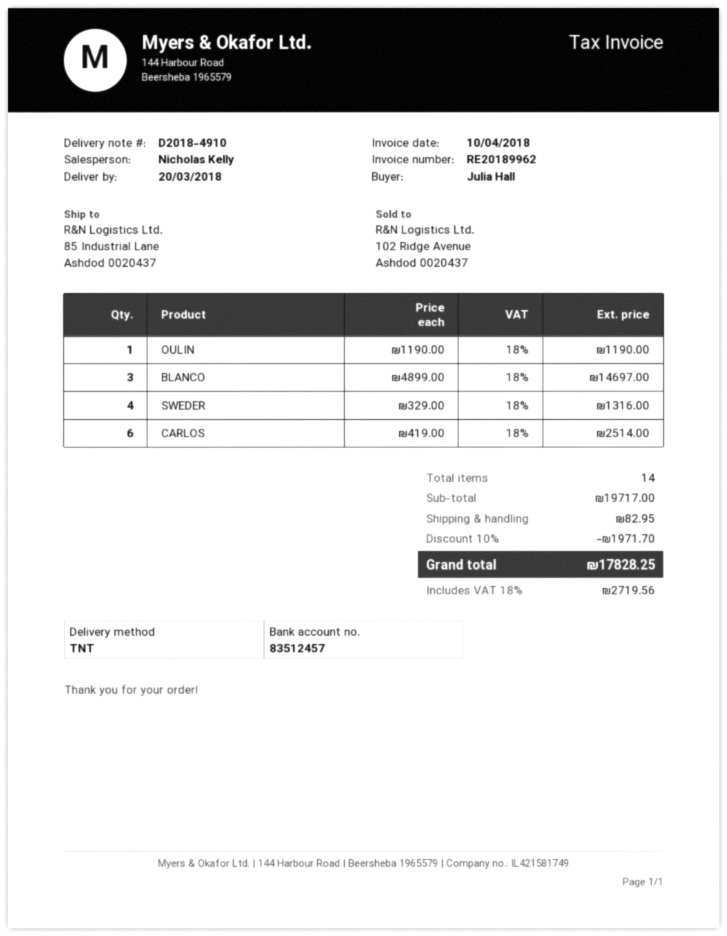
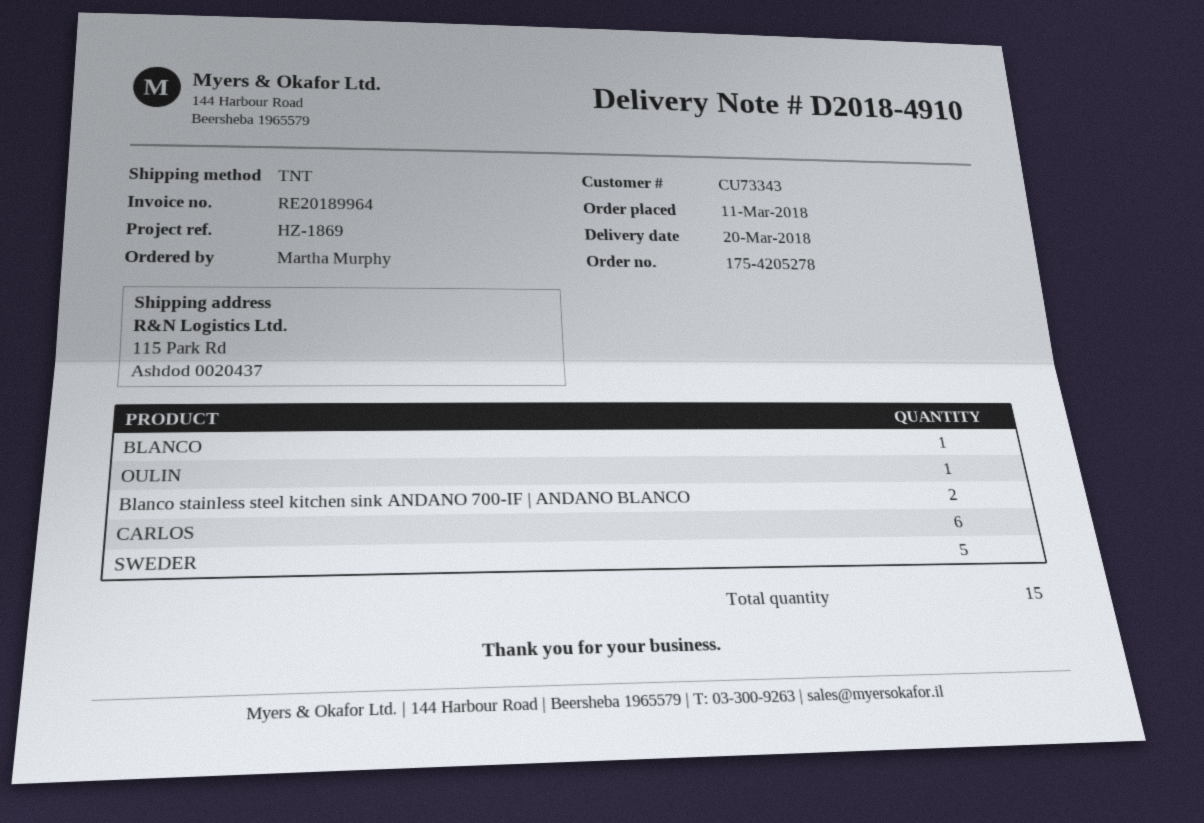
invoice number: RE20189962 -> RE20189964
ordered by: Julia Hall -> Martha Murphy
ship to: 85 Industrial Lane, Ashdod 0020437 -> 115 Park Rd, Ashdod 0020437
BLANCO: 3 -> 1
SWEDER: 4 -> 5
Blanco stainless steel kitchen sink ANDANO 700-IF | ANDANO BLANCO: none -> 2
total quantity: 14 -> 15

